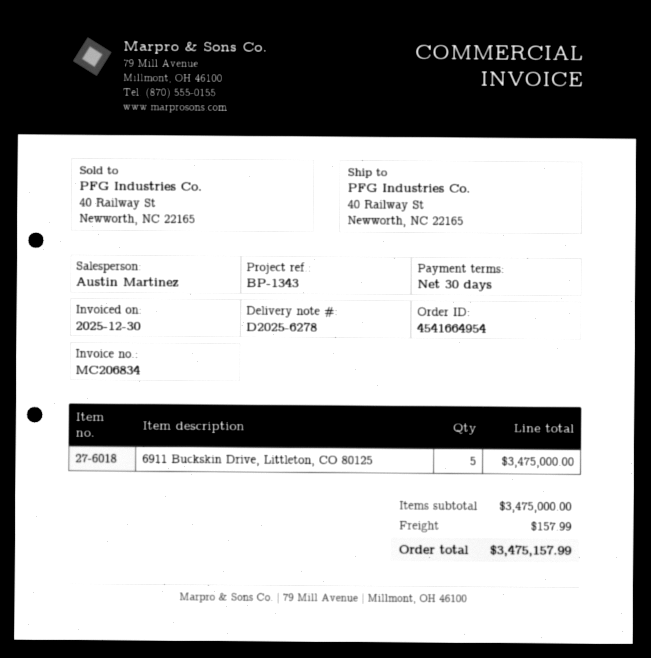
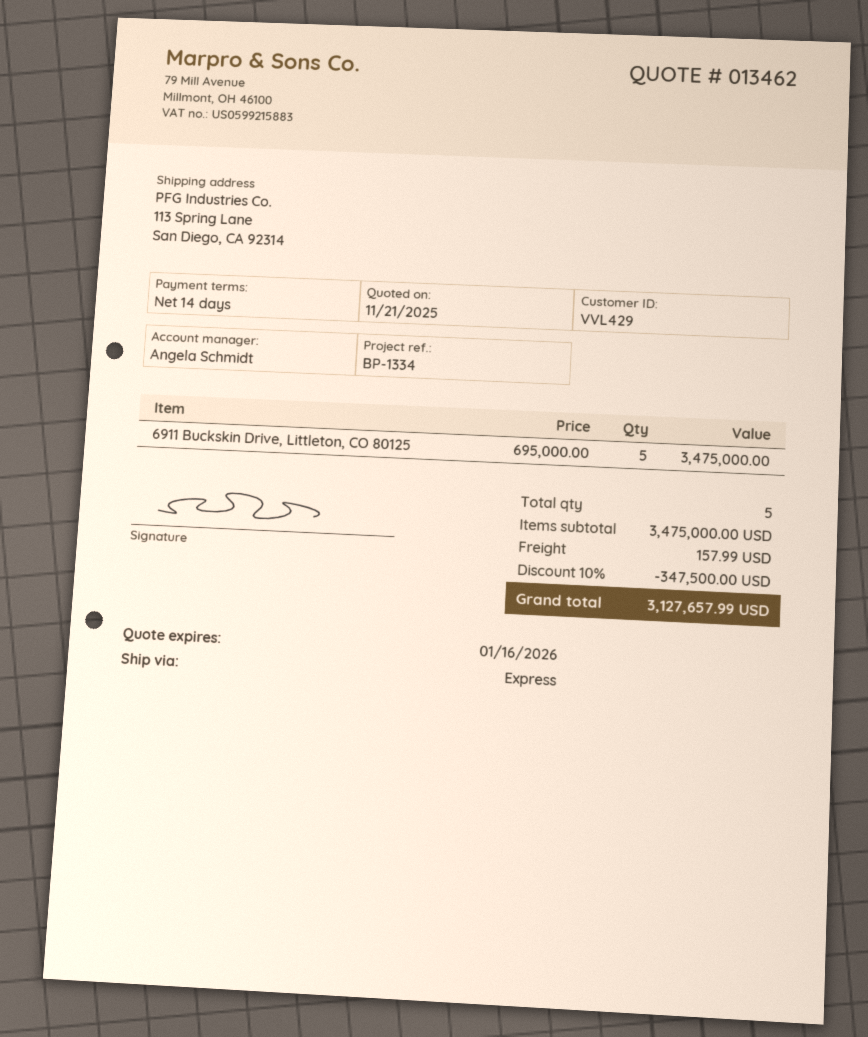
payment terms: 30 days -> 14 days
reference: BP-1343 -> BP-1334
sales rep: Austin Martinez -> Angela Schmidt
ship to: 40 Railway St, Newworth, NC 22165 -> 113 Spring Lane, San Diego, CA 92314
discount: none -> 10% = 347500.00
total: 3475157.99 -> 3127657.99

